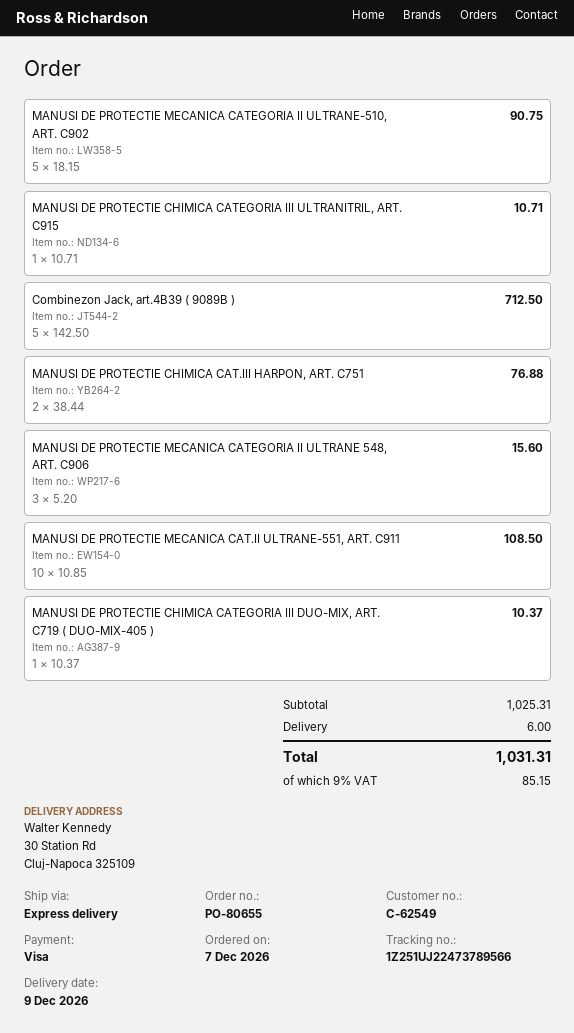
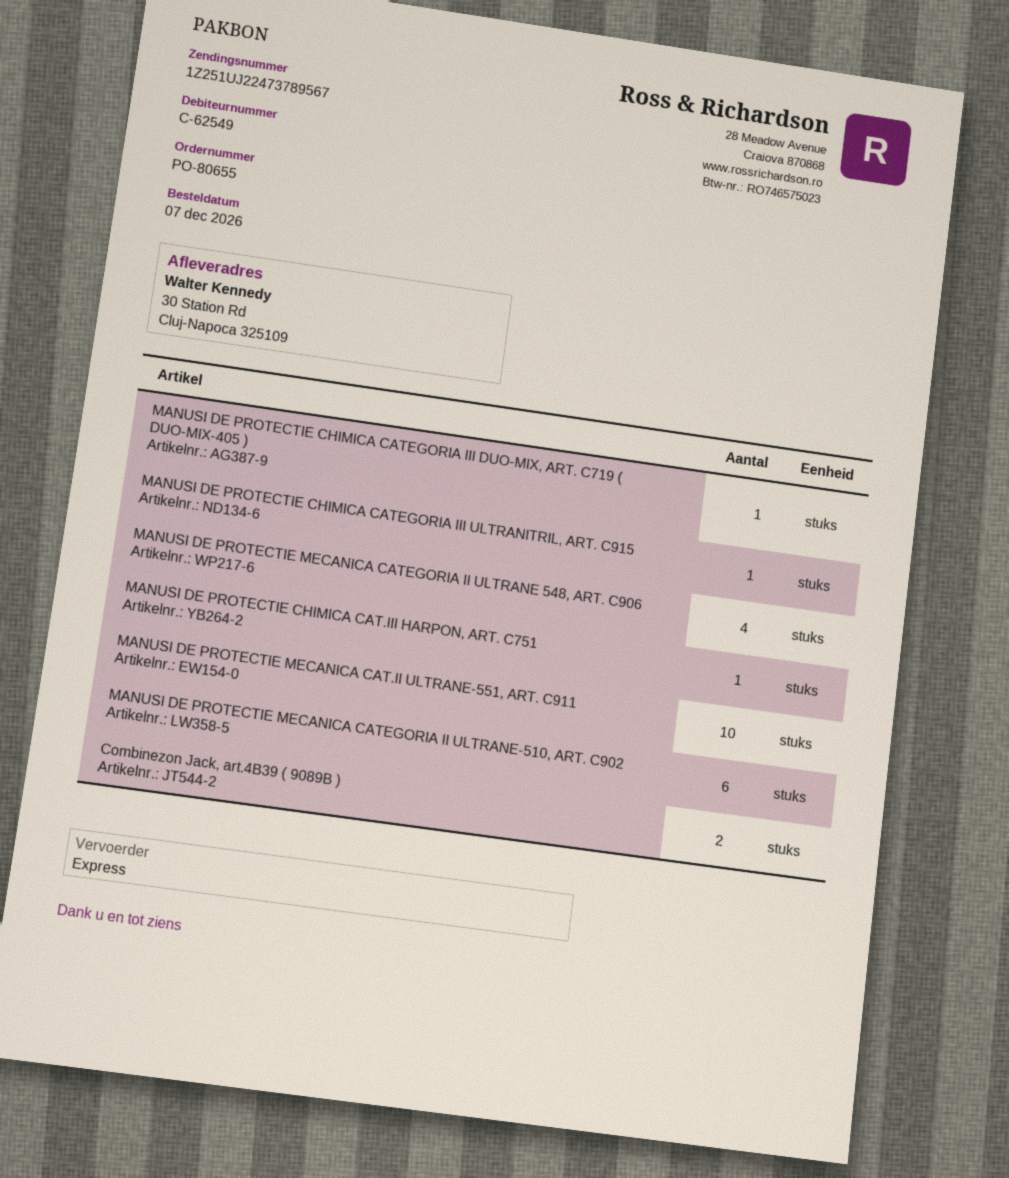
tracking number: 1Z251UJ22473789566 -> 1Z251UJ22473789567
MANUSI DE PROTECTIE MECANICA CATEGORIA II ULTRANE-510, ART. C902: 5 -> 6
Combinezon Jack, art.4B39 ( 9089B ): 5 -> 2
MANUSI DE PROTECTIE CHIMICA CAT.III HARPON, ART. C751: 2 -> 1
MANUSI DE PROTECTIE MECANICA CATEGORIA II ULTRANE 548, ART. C906: 3 -> 4

